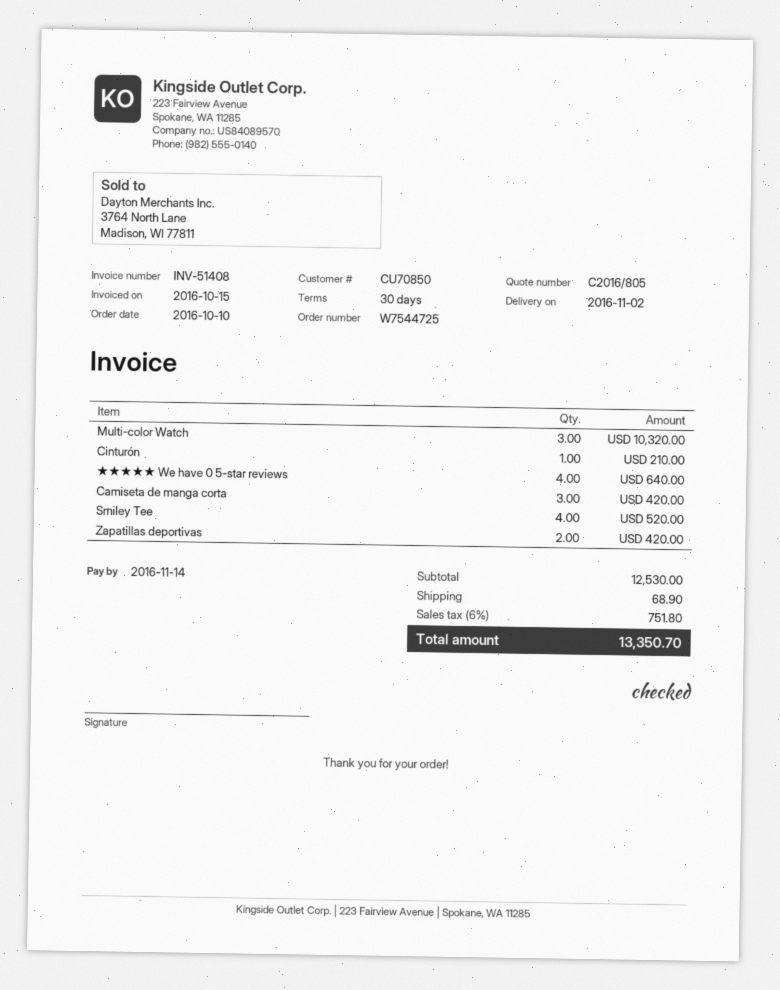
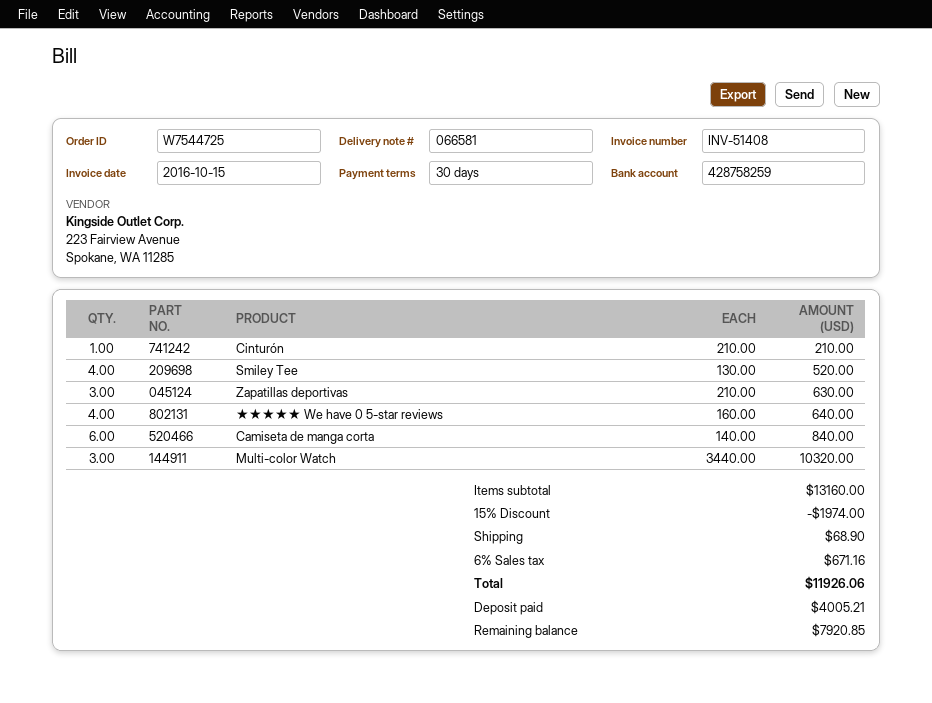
Camiseta de manga corta: 3 for 420.00 -> 6 for 840.00
Zapatillas deportivas: 2 for 420.00 -> 3 for 630.00
subtotal: 12530.00 -> 13160.00
discount: none -> 15% = 1974.00
tax: 6% = 751.80 -> 6% = 671.16
total: 13350.70 -> 11926.06

